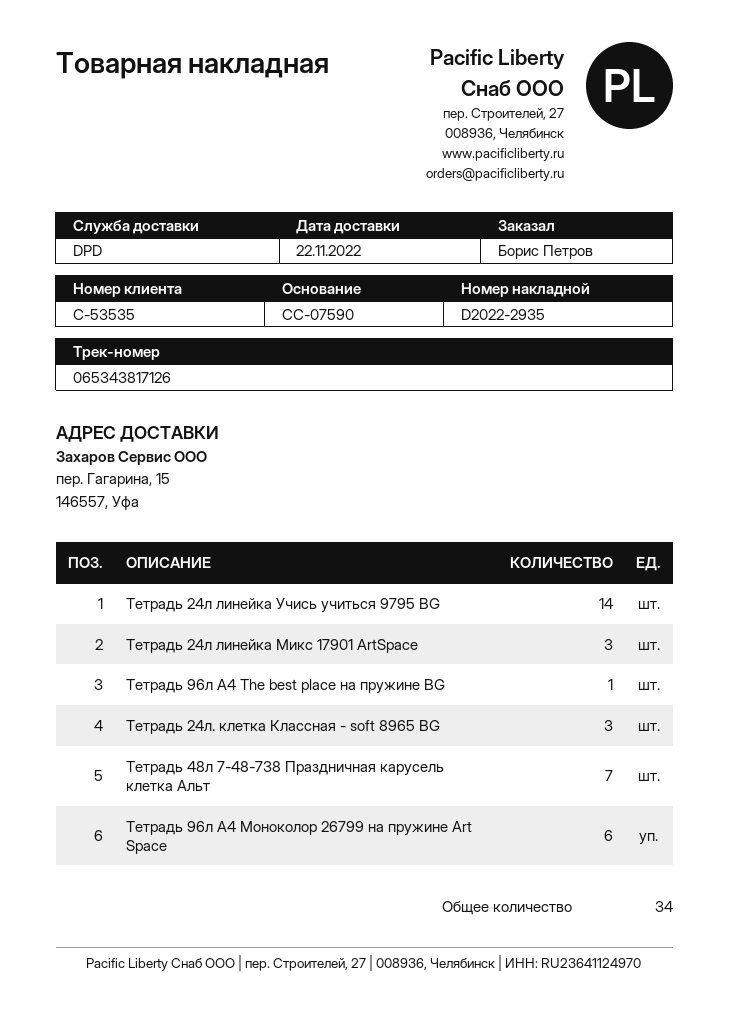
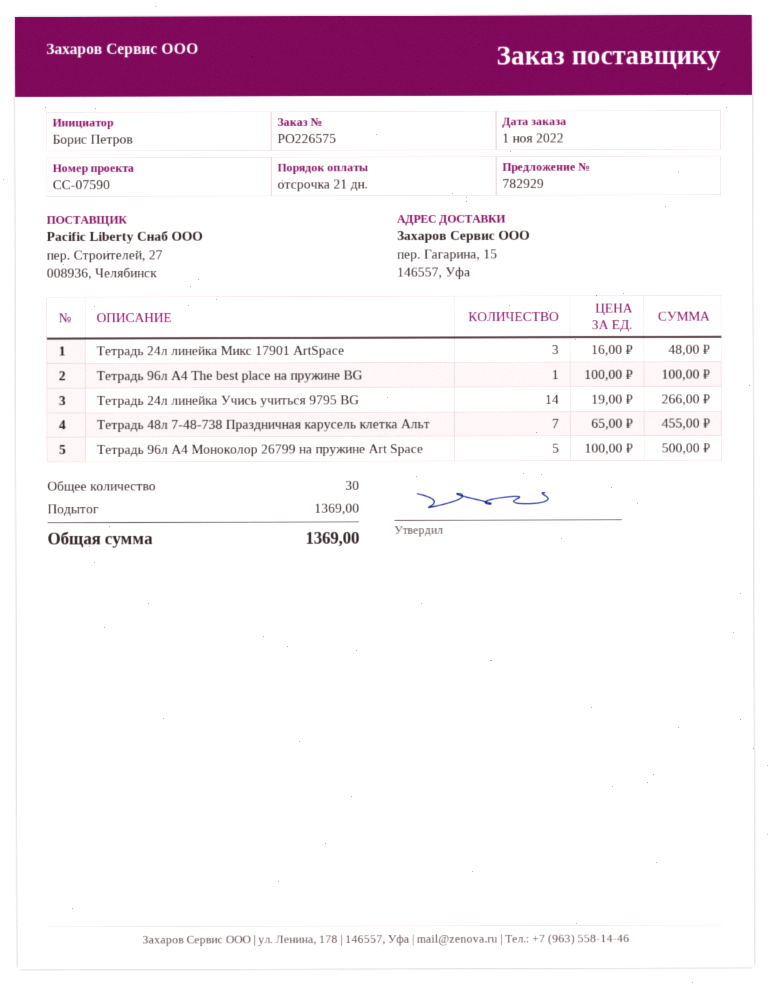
Тетрадь 24л. клетка Классная - soft 8965 BG: 3 -> none
Тетрадь 96л А4 Моноколор 26799 на пружине Art Space: 6 -> 5
total quantity: 34 -> 30

